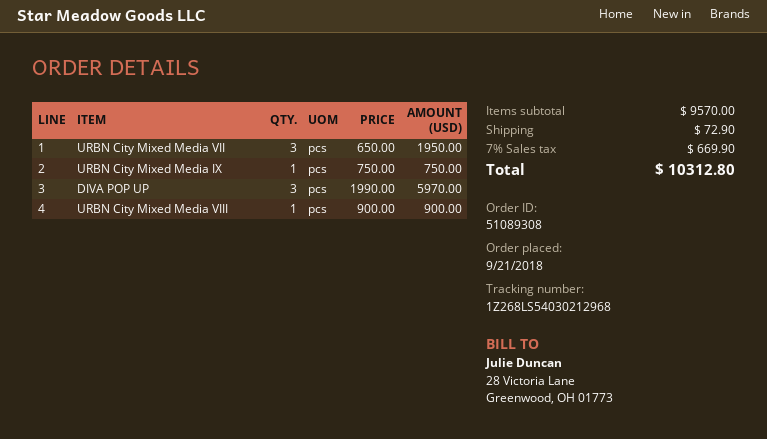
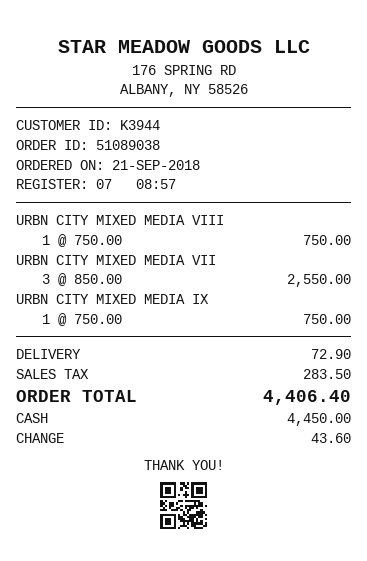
order number: 51089308 -> 51089038
URBN City Mixed Media VII: 3 x 650.00 = 1950.00 -> 3 x 850.00 = 2550.00
DIVA POP UP: 3 x 1990.00 = 5970.00 -> none
URBN City Mixed Media VIII: 1 x 900.00 = 900.00 -> 1 x 750.00 = 750.00
tax: 669.90 -> 283.50
total: 10312.80 -> 4406.40

